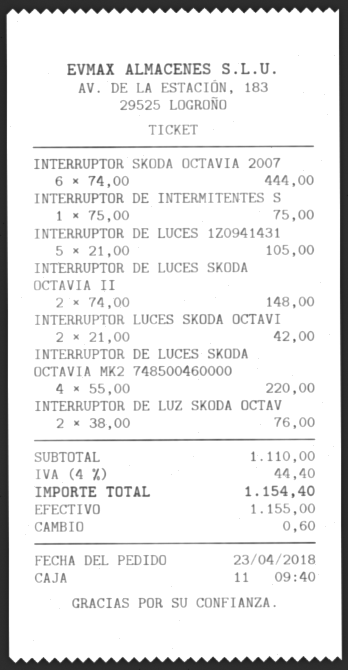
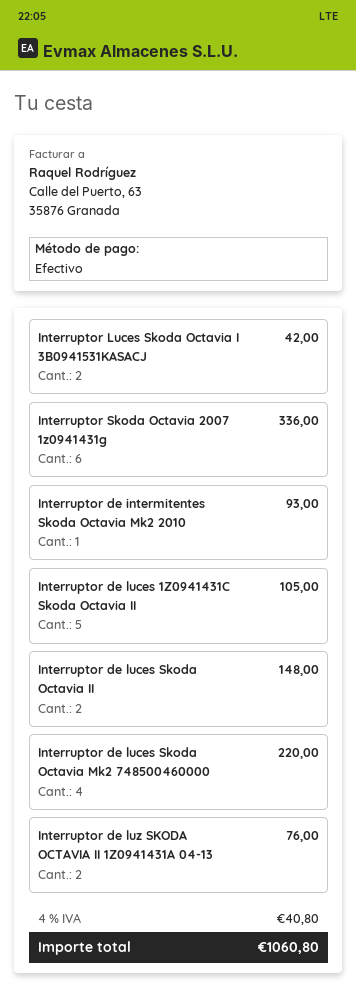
INTERRUPTOR SKODA OCTAVIA 2007: 6 for 444.00 -> 6 for 336.00
INTERRUPTOR DE INTERMITENTES S: 1 for 75.00 -> 1 for 93.00
tax: 4% = 44.40 -> 4% = 40.80
total: 1154.40 -> 1060.80

